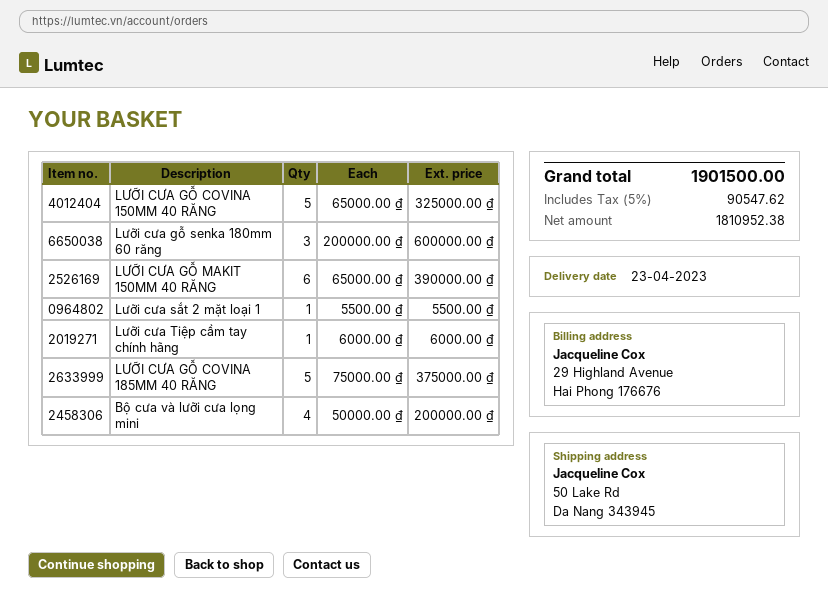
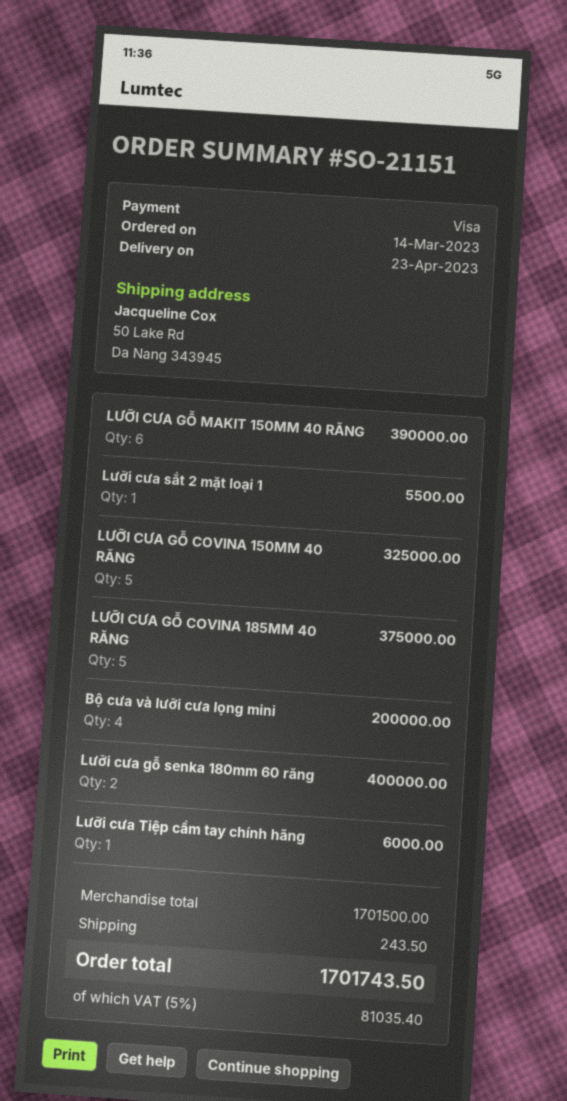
Lưỡi cưa gỗ senka 180mm 60 răng: 3 for 600000.00 -> 2 for 400000.00
shipping: none -> 243.50
tax: 5% = 90547.62 -> 5% = 81035.40
total: 1901500.00 -> 1701743.50

